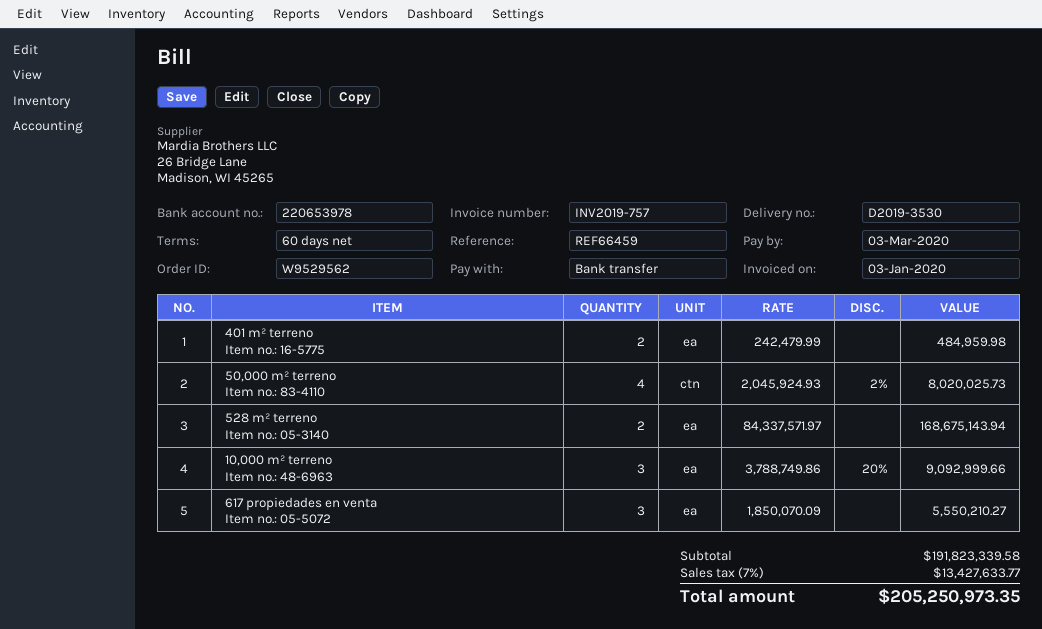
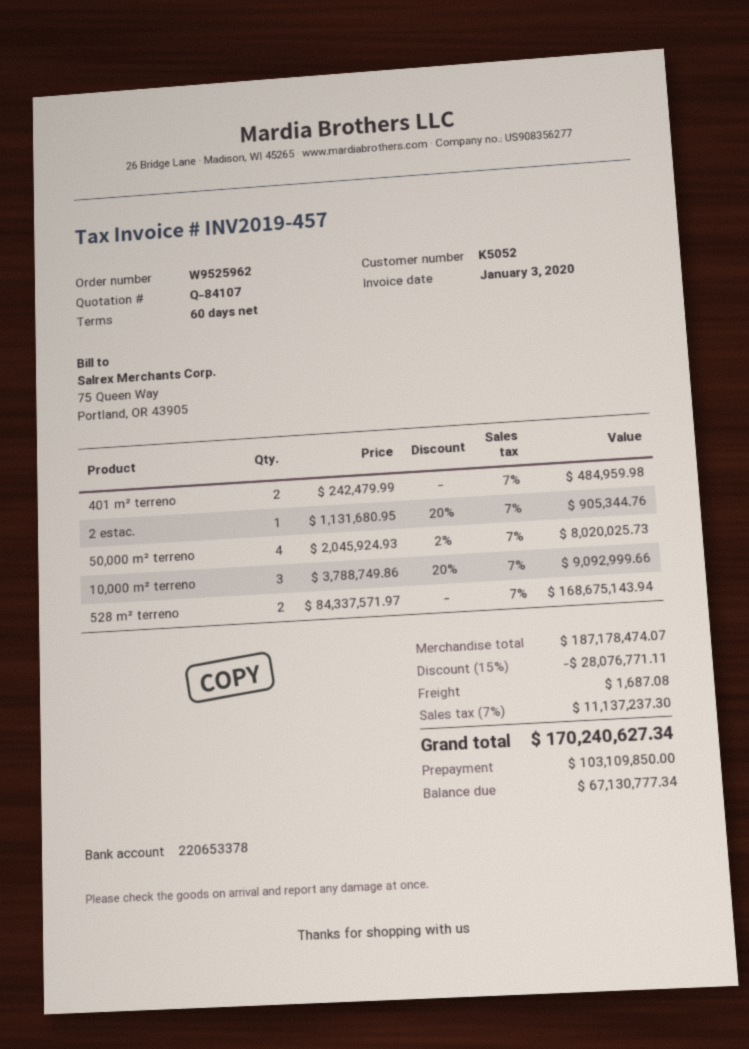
order number: W9529562 -> W9525962
invoice number: INV2019-757 -> INV2019-457
bank account: 220653978 -> 220653378
617 propiedades en venta: 3 x 1850070.09 = 5550210.27 -> none
2 estac.: none -> 1 x 1131680.95 - 20% = 905344.76
subtotal: 191823339.58 -> 187178474.07
discount: none -> 15% = 28076771.11
shipping: none -> 1687.08
tax: 7% = 13427633.77 -> 7% = 11137237.30
total: 205250973.35 -> 170240627.34

